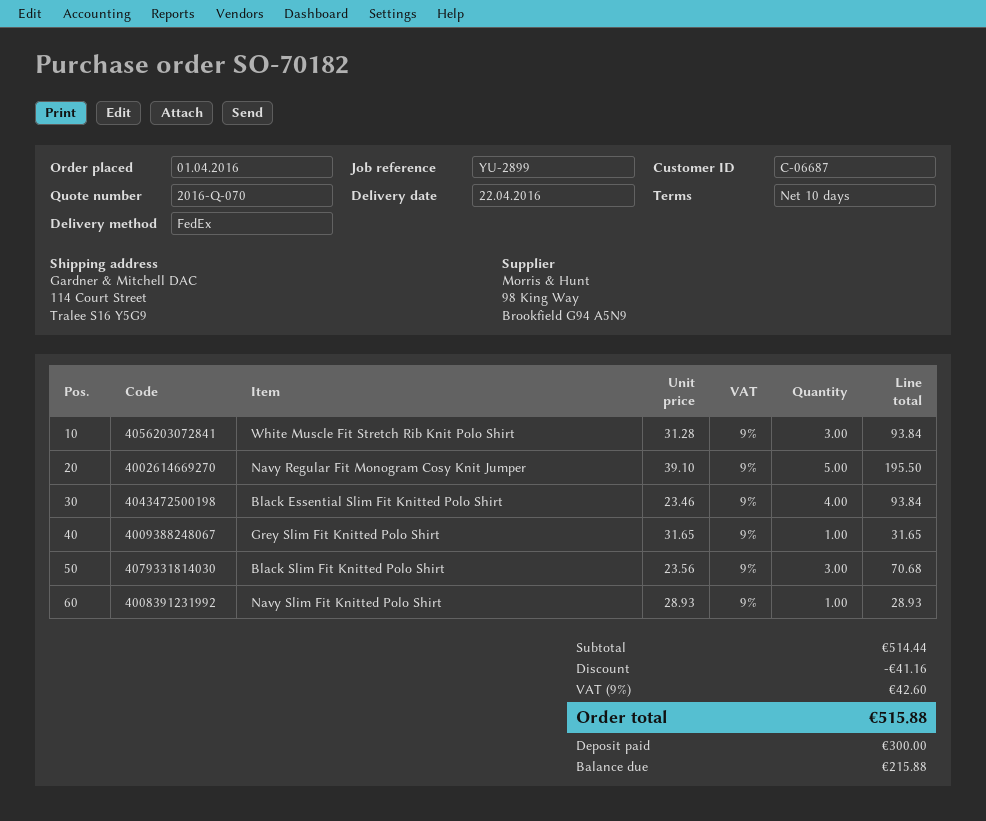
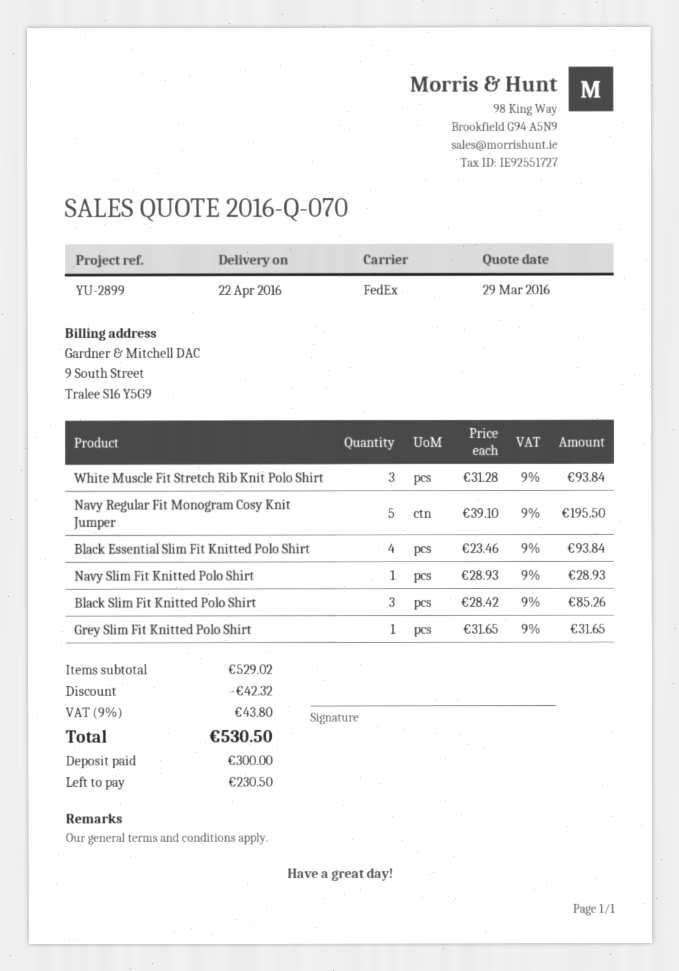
Black Slim Fit Knitted Polo Shirt: 3 x 23.56 = 70.68 -> 3 x 28.42 = 85.26
subtotal: 514.44 -> 529.02
discount: 41.16 -> 42.32
tax: 9% = 42.60 -> 9% = 43.80
total: 515.88 -> 530.50
balance: 215.88 -> 230.50

